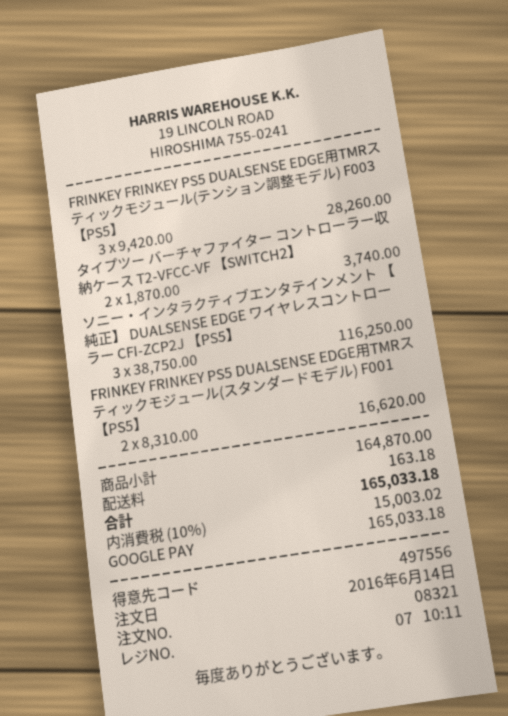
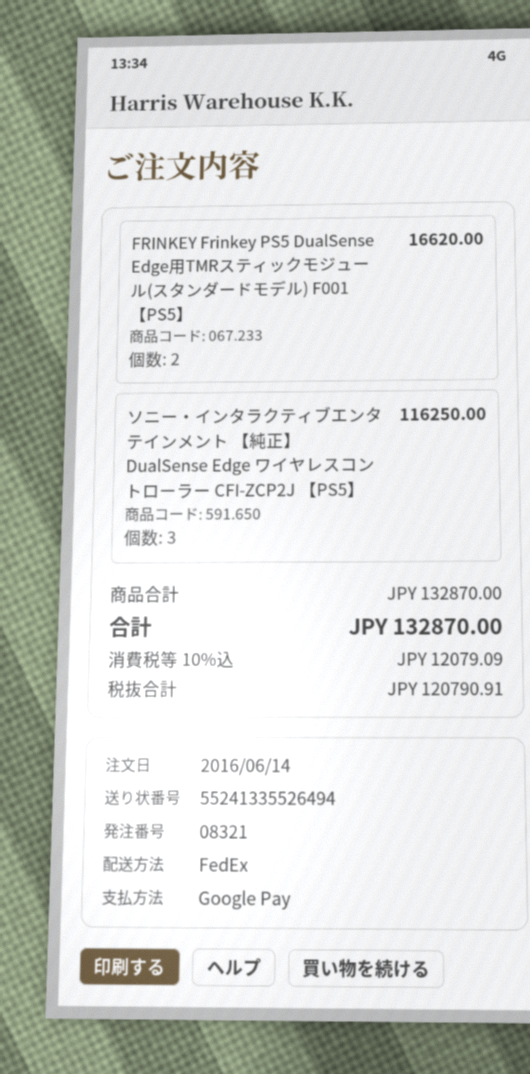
FRINKEY FRINKEY PS5 DUALSENSE EDGE用TMRスティックモジュール(テンション調整モデル) F003 【PS5】: 3 for 28260.00 -> none
タイプツー バーチャファイター コントローラー収納ケース T2-VFCC-VF 【SWITCH2】: 2 for 3740.00 -> none
subtotal: 164870.00 -> 132870.00
shipping: 163.18 -> none
tax: 10% = 15003.02 -> 10% = 12079.09
total: 165033.18 -> 132870.00

